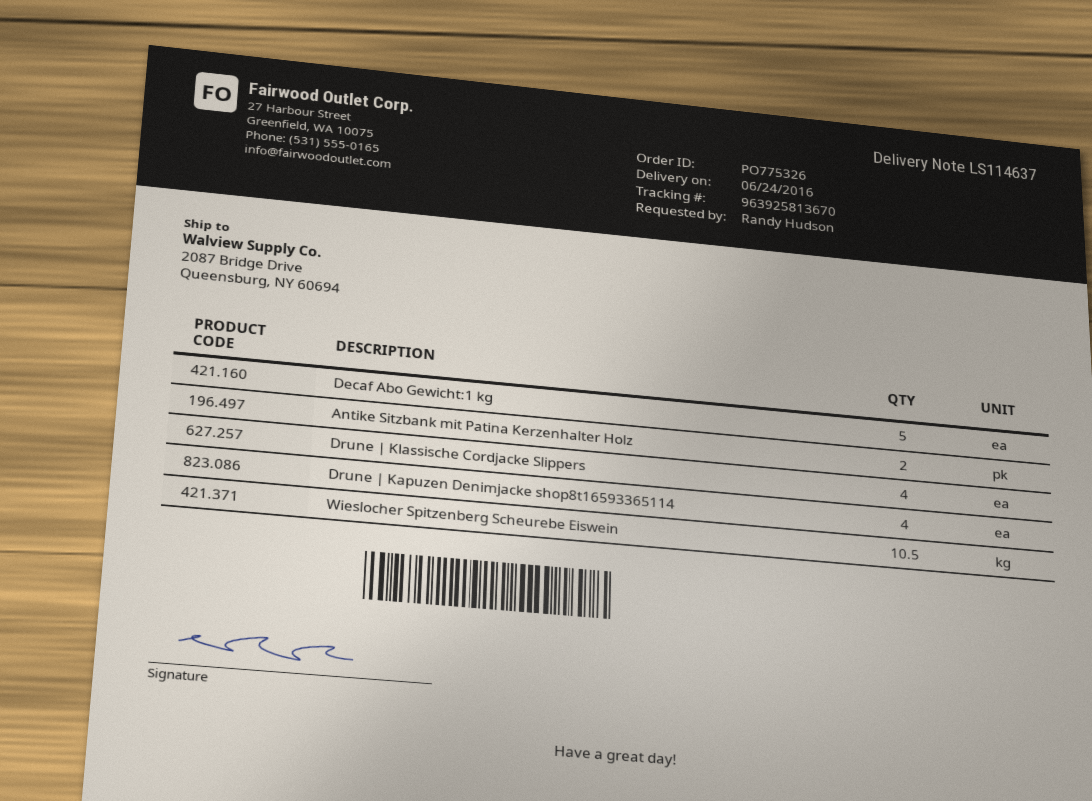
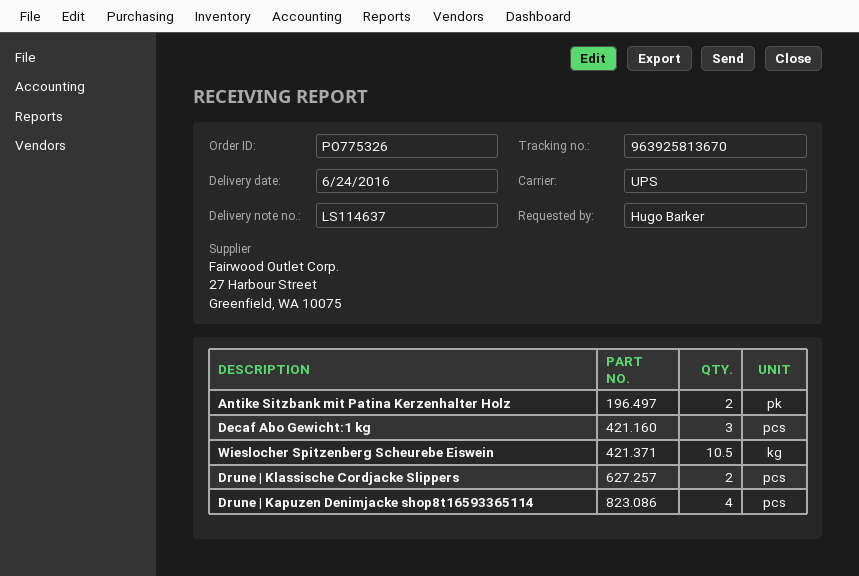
ordered by: Randy Hudson -> Hugo Barker
Decaf Abo Gewicht:1 kg: 5 -> 3
Drune | Klassische Cordjacke Slippers: 4 -> 2

